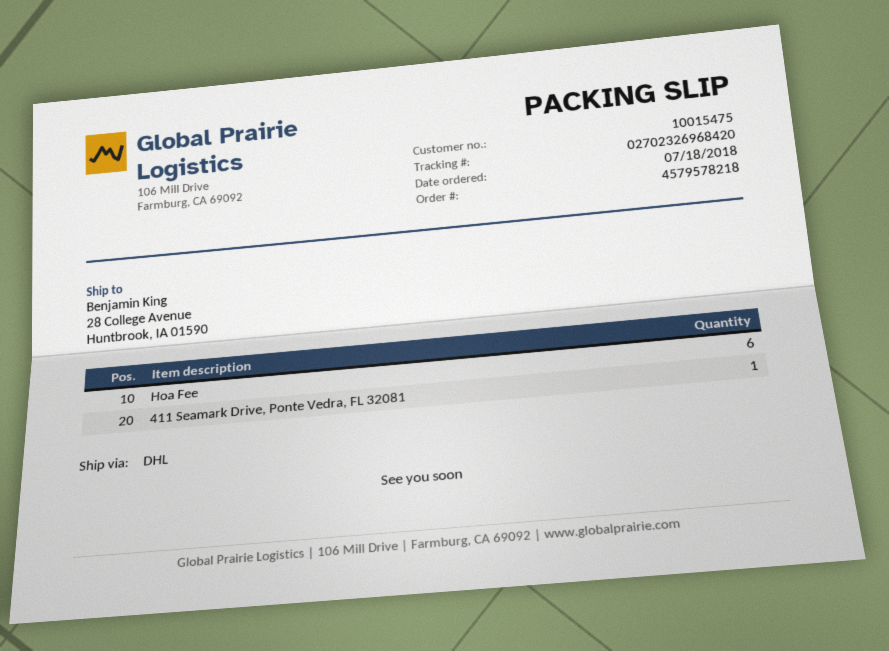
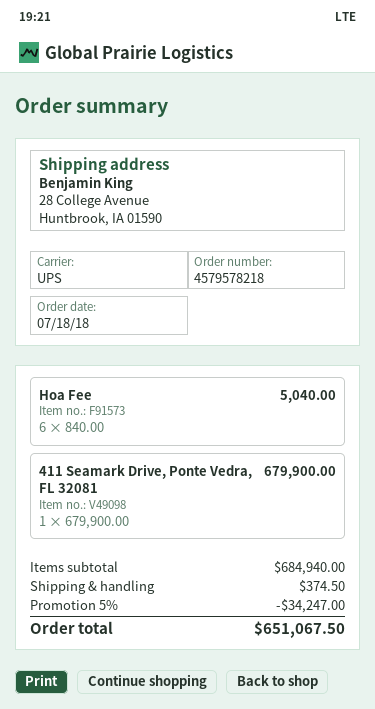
shipping method: DHL -> UPS

